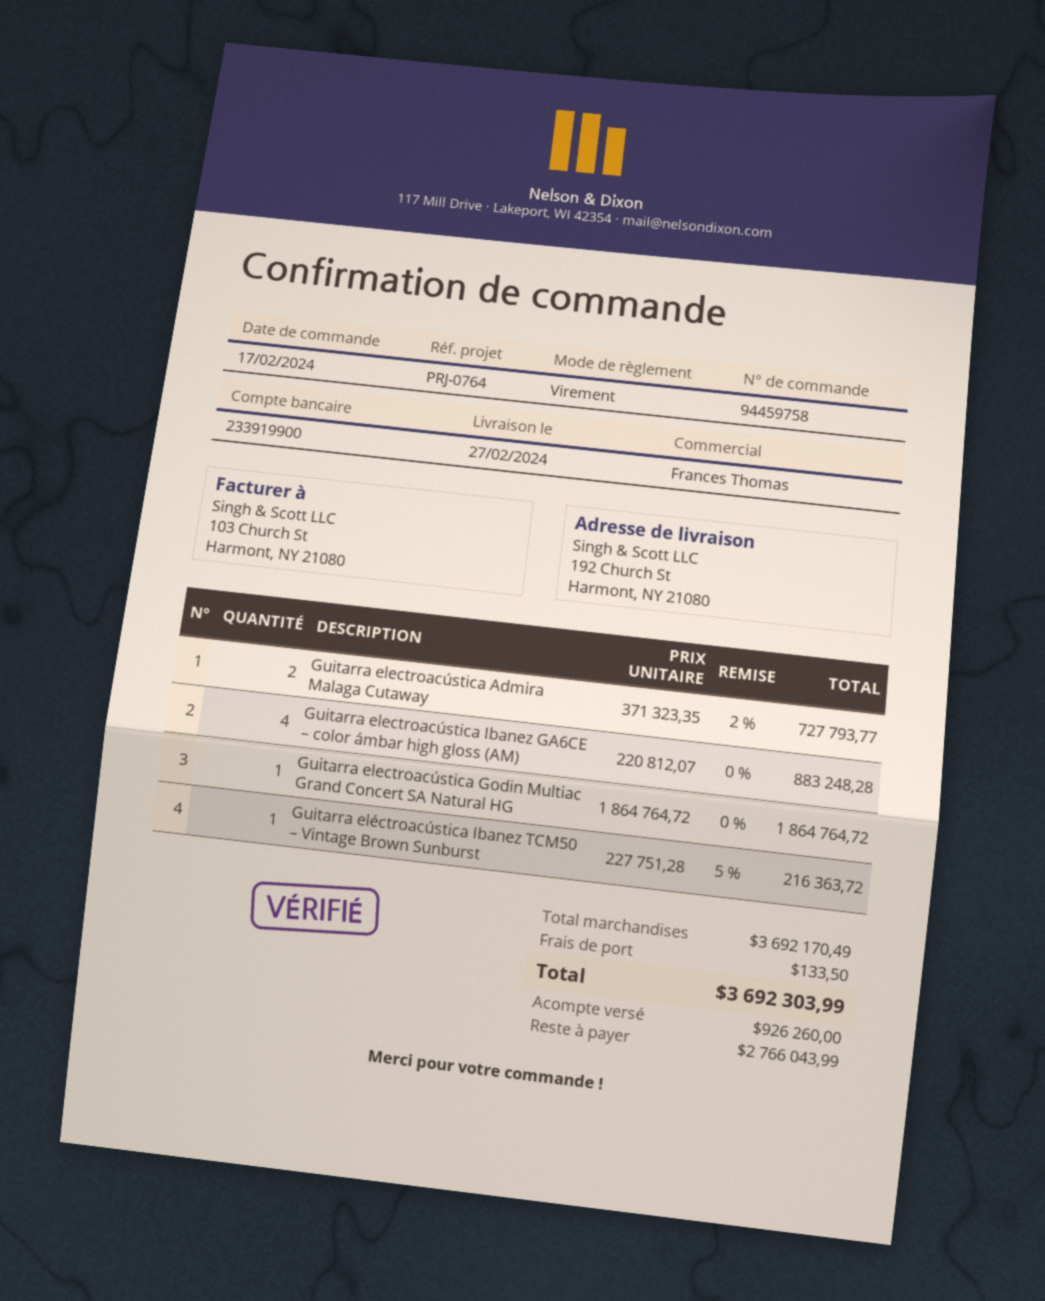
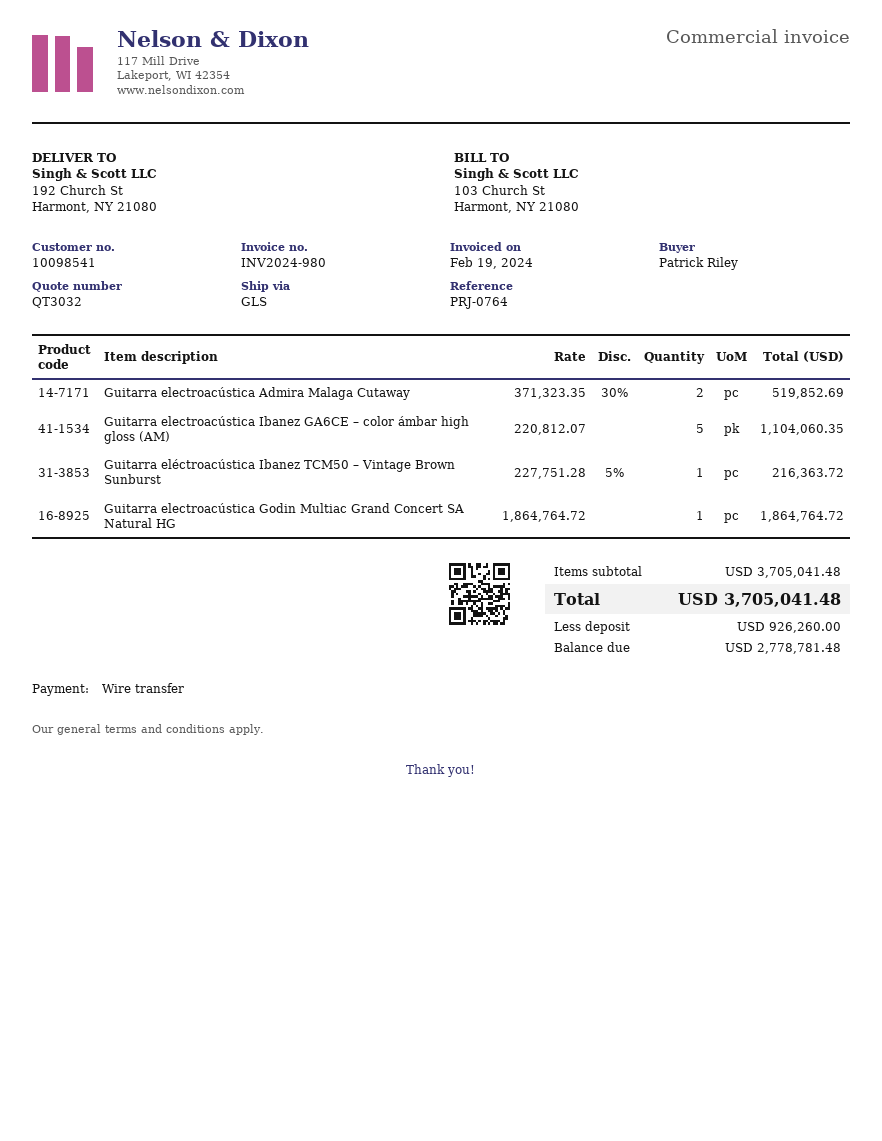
Guitarra electroacústica Admira Malaga Cutaway: 2 x 371323.35 - 2% = 727793.77 -> 2 x 371323.35 - 30% = 519852.69
Guitarra electroacústica Ibanez GA6CE – color ámbar high gloss (AM): 4 x 220812.07 = 883248.28 -> 5 x 220812.07 = 1104060.35
subtotal: 3692170.49 -> 3705041.48
shipping: 133.50 -> none
total: 3692303.99 -> 3705041.48
balance: 2766043.99 -> 2778781.48

